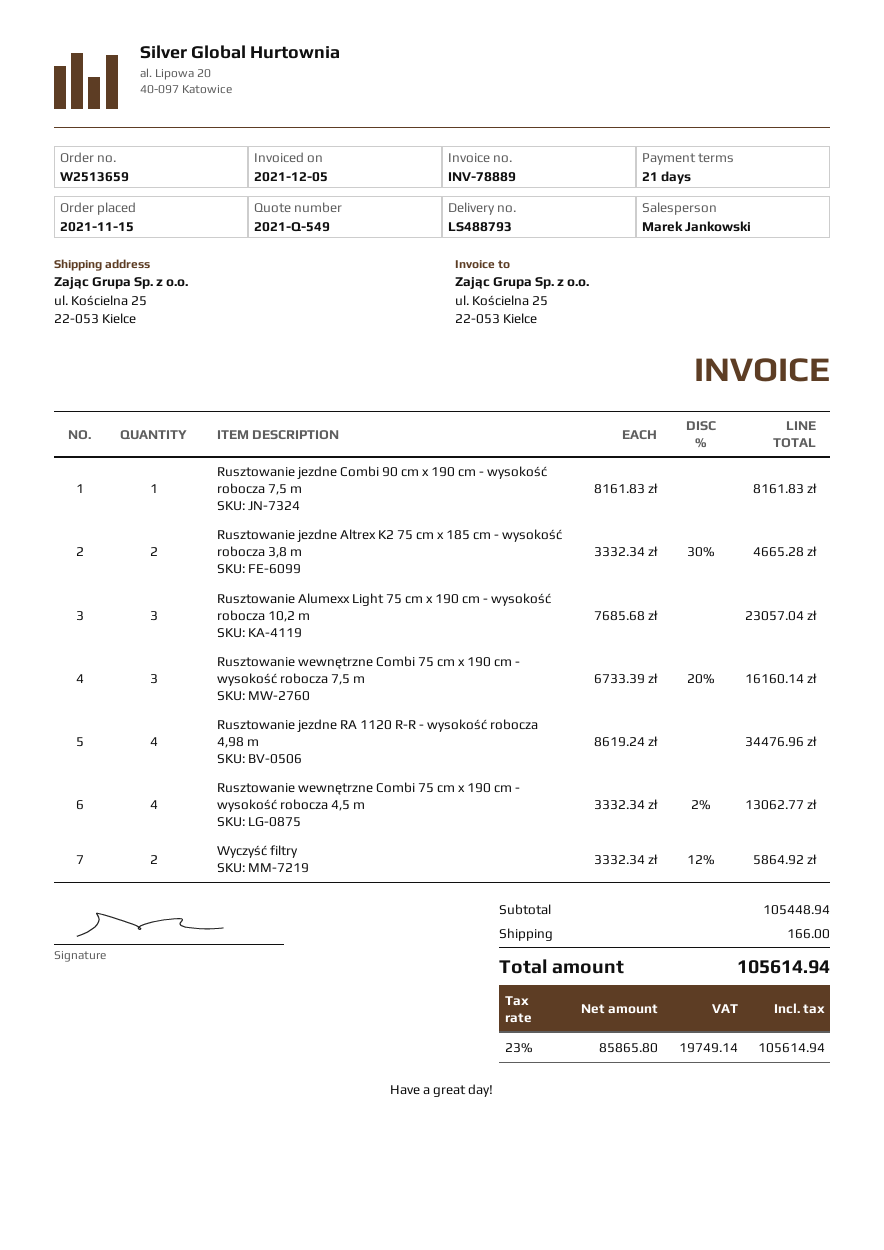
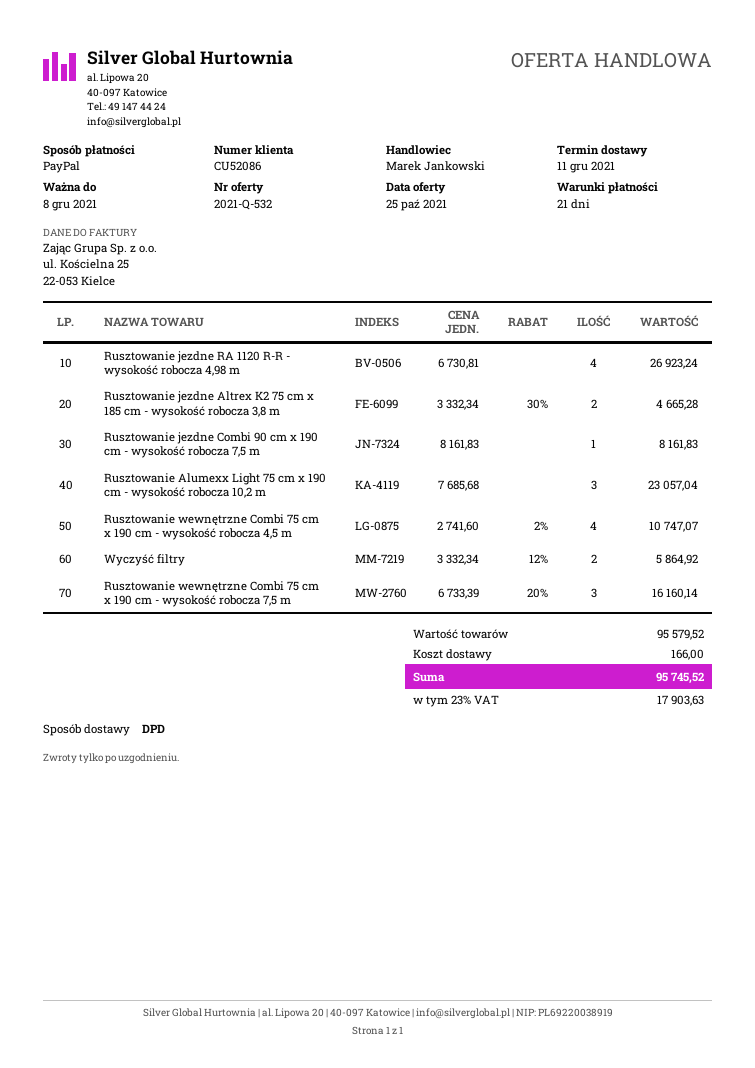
quote number: 2021-Q-549 -> 2021-Q-532
Rusztowanie jezdne RA 1120 R-R - wysokość robocza 4,98 m: 4 x 8619.24 = 34476.96 -> 4 x 6730.81 = 26923.24
Rusztowanie wewnętrzne Combi 75 cm x 190 cm - wysokość robocza 4,5 m: 4 x 3332.34 - 2% = 13062.77 -> 4 x 2741.60 - 2% = 10747.07
subtotal: 105448.94 -> 95579.52
tax: 23% = 19749.14 -> 23% = 17903.63
total: 105614.94 -> 95745.52

